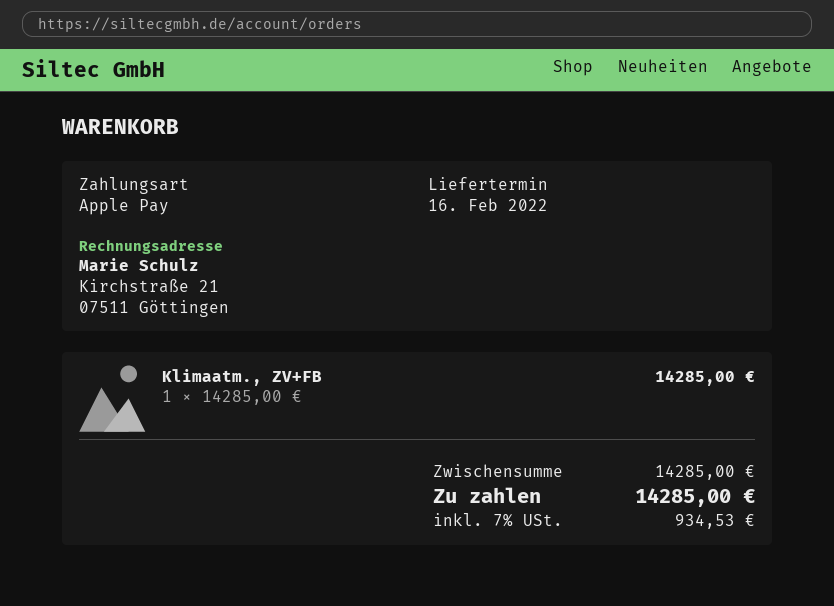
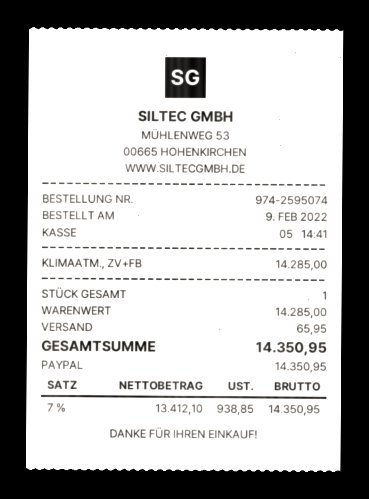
payment method: Apple Pay -> PayPal
shipping: none -> 65.95
tax: 7% = 934.53 -> 7% = 938.85
total: 14285.00 -> 14350.95

